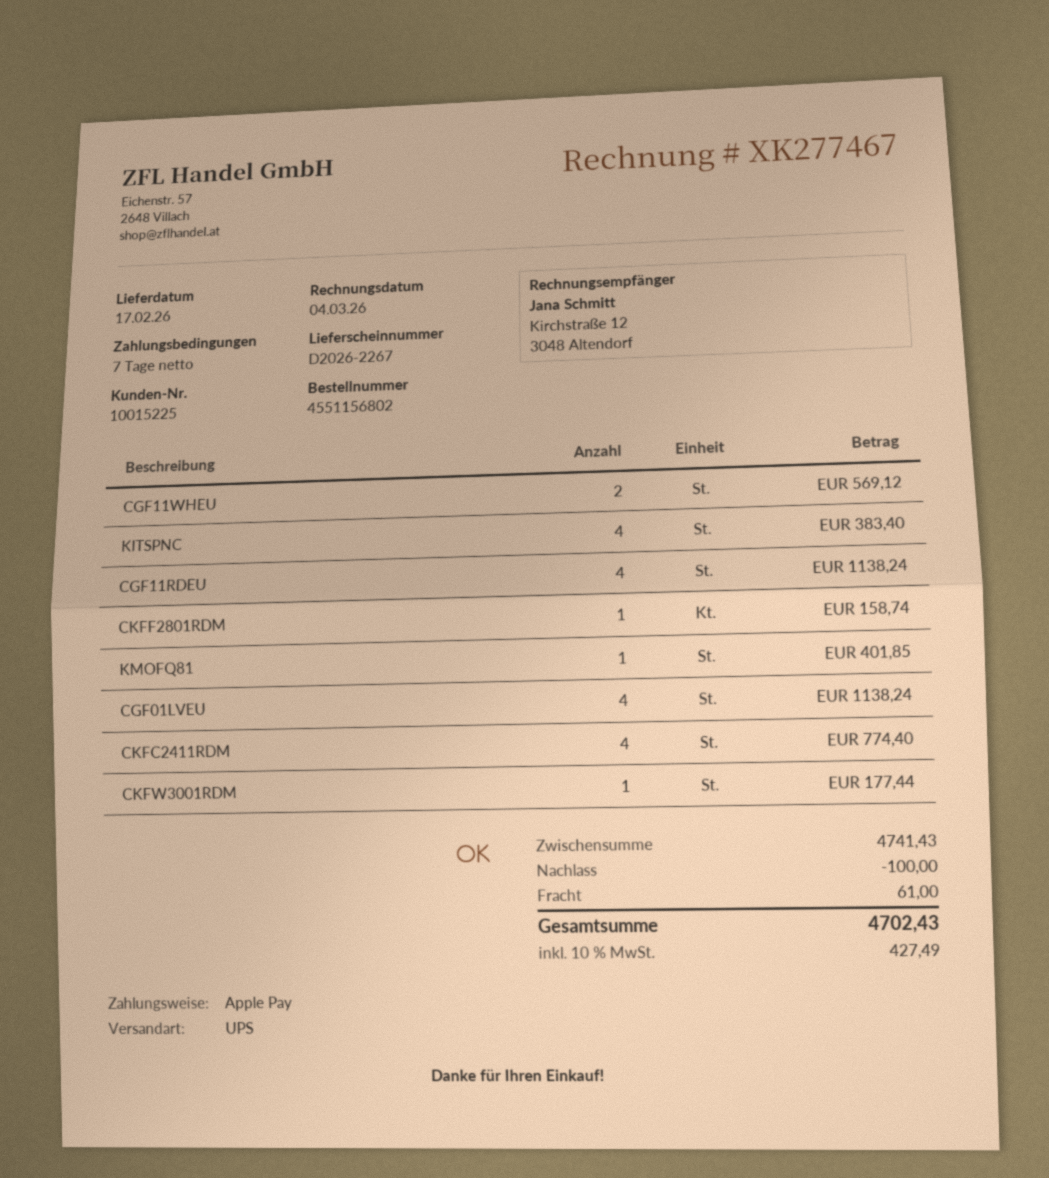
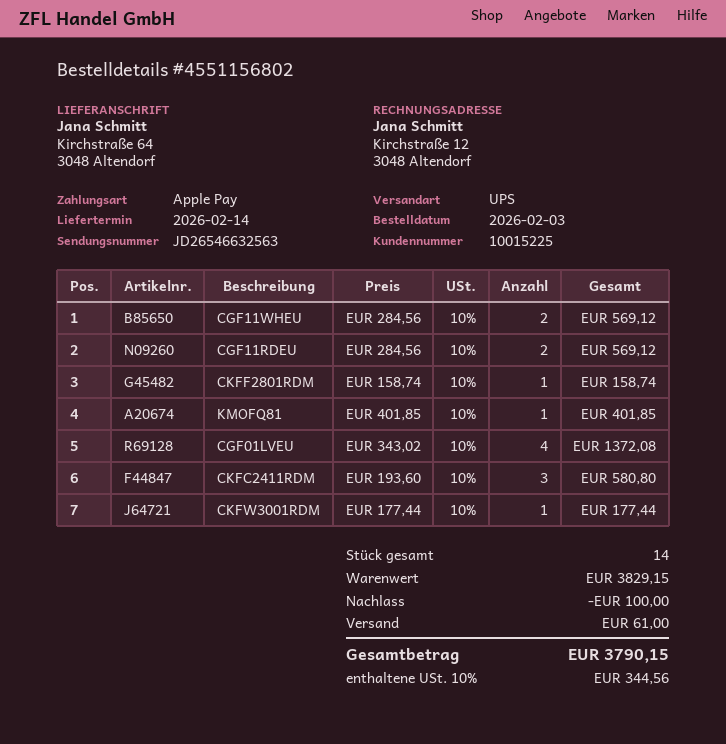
delivery date: 2026-02-17 -> 2026-02-14
KITSPNC: 4 for 383.40 -> none
CGF11RDEU: 4 for 1138.24 -> 2 for 569.12
CGF01LVEU: 4 for 1138.24 -> 4 for 1372.08
CKFC2411RDM: 4 for 774.40 -> 3 for 580.80
subtotal: 4741.43 -> 3829.15
tax: 10% = 427.49 -> 10% = 344.56
total: 4702.43 -> 3790.15

